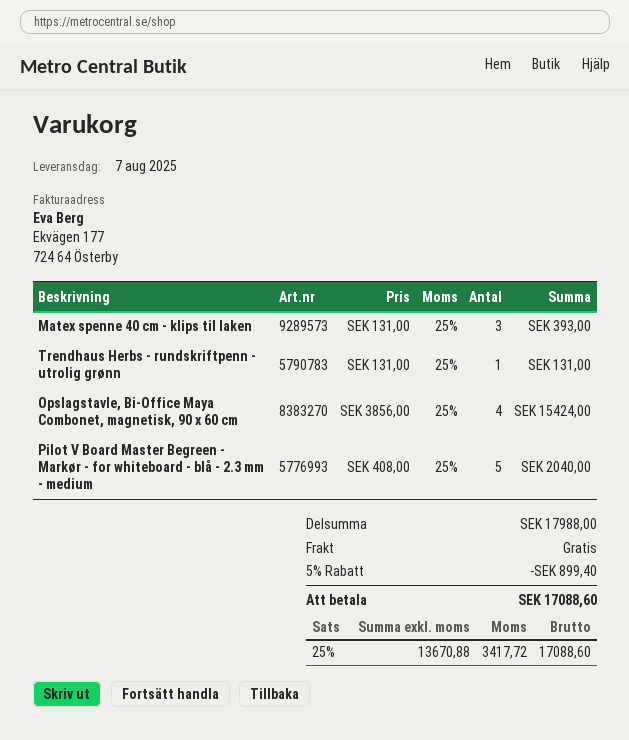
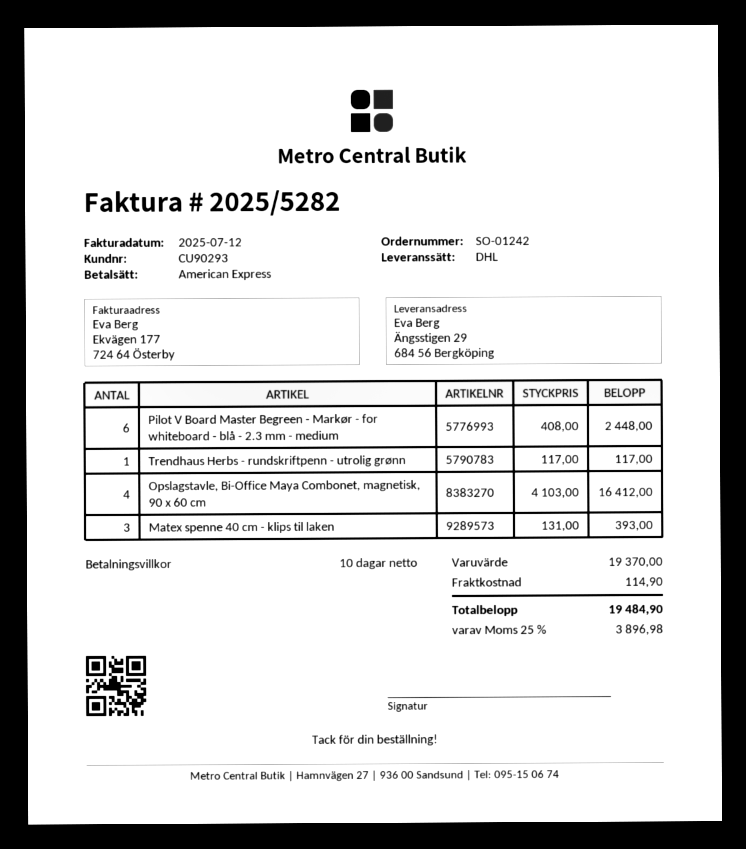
Trendhaus Herbs - rundskriftpenn - utrolig grønn: 1 x 131.00 = 131.00 -> 1 x 117.00 = 117.00
Opslagstavle, Bi-Office Maya Combonet, magnetisk, 90 x 60 cm: 4 x 3856.00 = 15424.00 -> 4 x 4103.00 = 16412.00
Pilot V Board Master Begreen - Markør - for whiteboard - blå - 2.3 mm - medium: 5 x 408.00 = 2040.00 -> 6 x 408.00 = 2448.00
subtotal: 17988.00 -> 19370.00
discount: 5% = 899.40 -> none
shipping: 0.00 -> 114.90
tax: 25% = 3417.72 -> 25% = 3896.98
total: 17088.60 -> 19484.90

